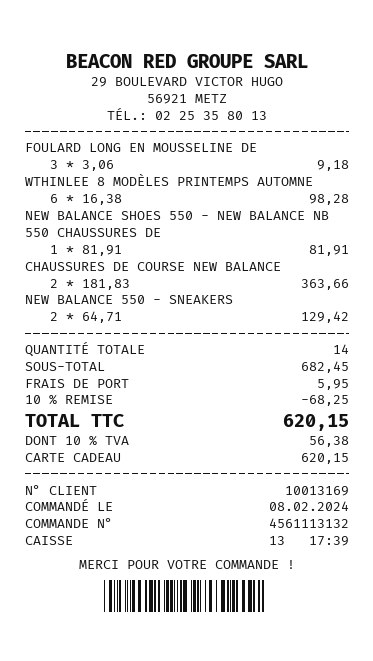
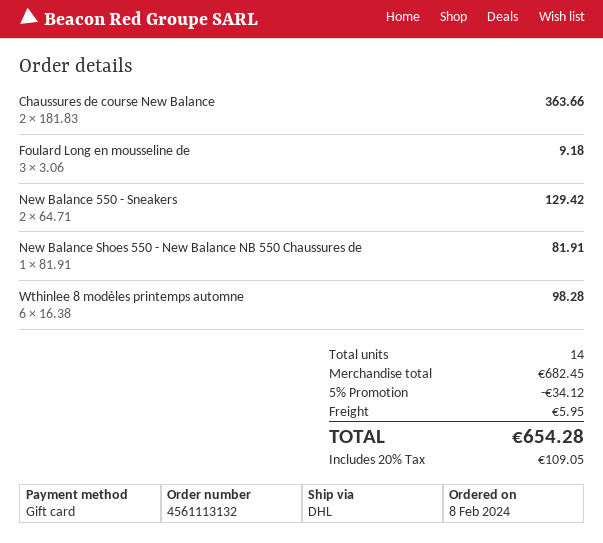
discount: 10% = 68.25 -> 5% = 34.12
tax: 10% = 56.38 -> 20% = 109.05
total: 620.15 -> 654.28

